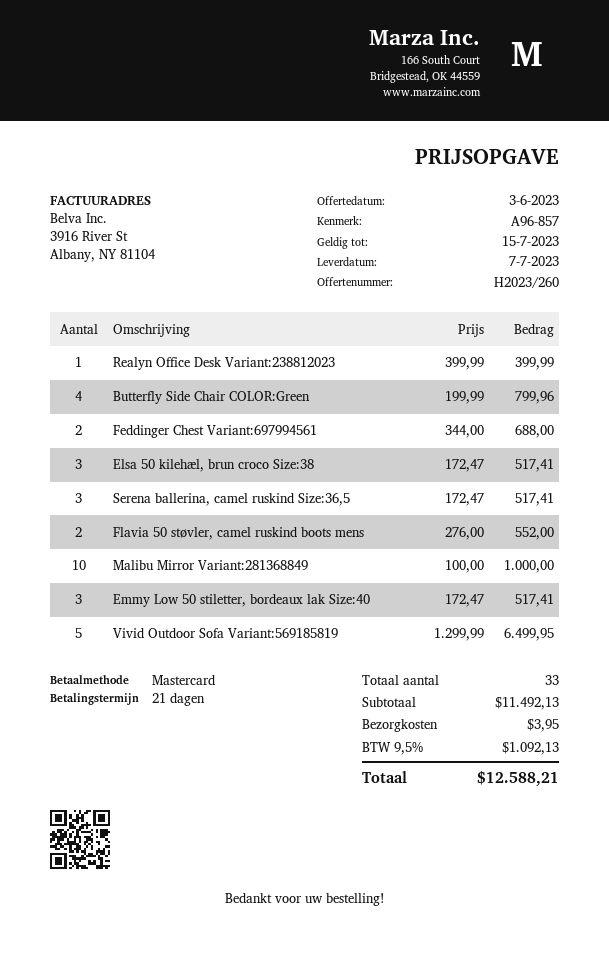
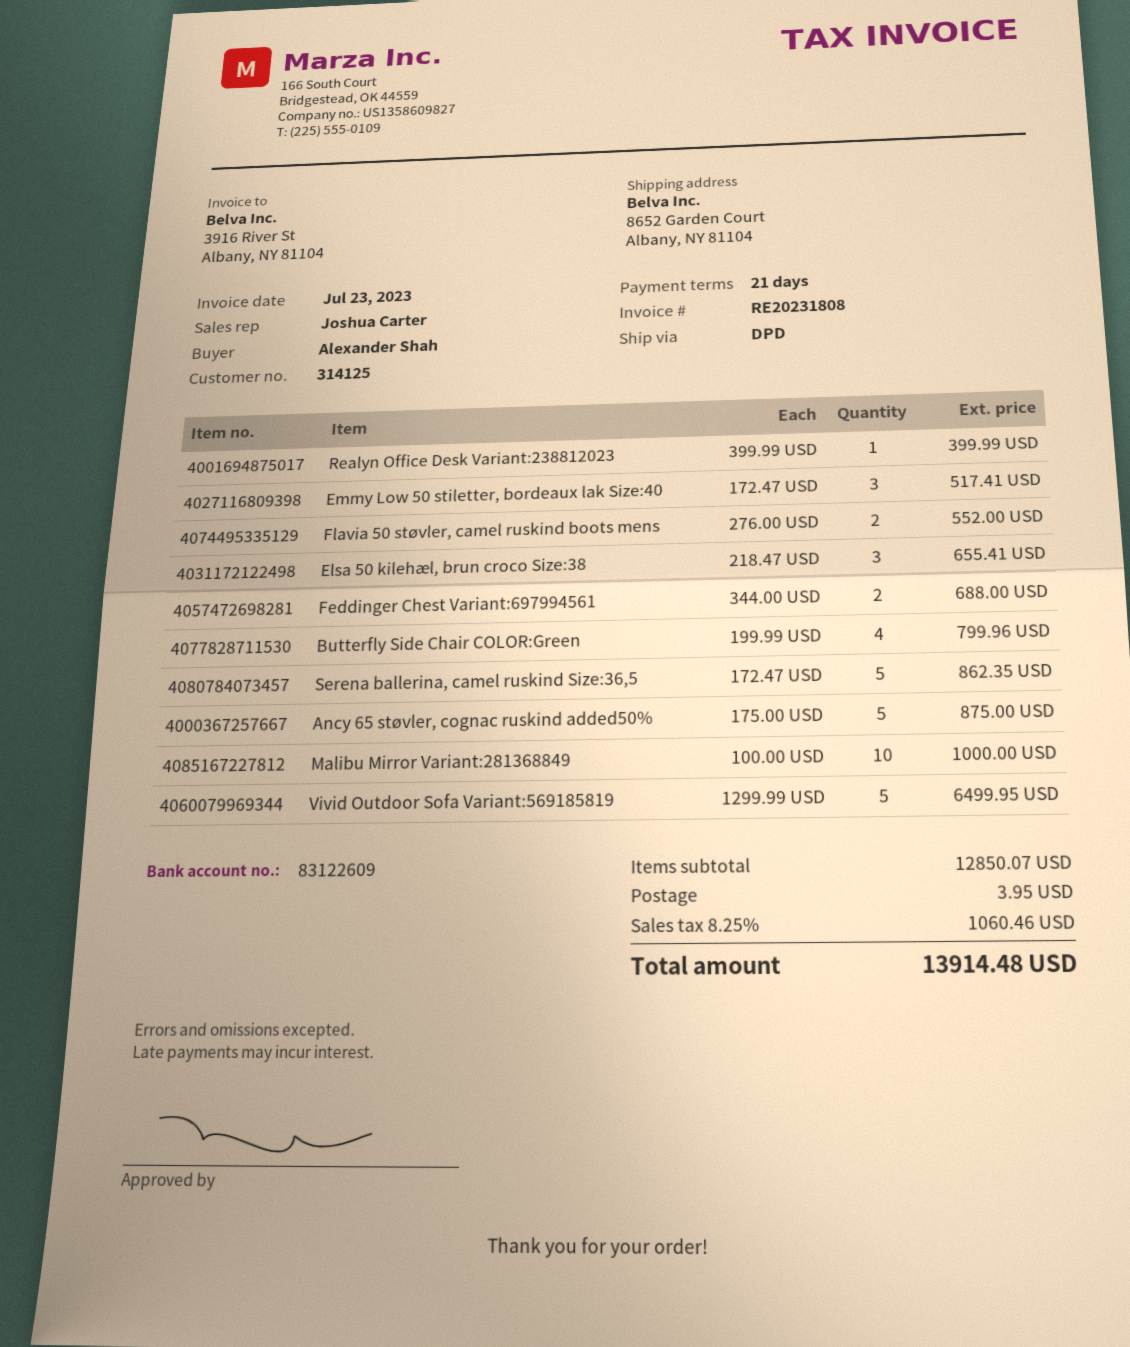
Elsa 50 kilehæl, brun croco Size:38: 3 x 172.47 = 517.41 -> 3 x 218.47 = 655.41
Serena ballerina, camel ruskind Size:36,5: 3 x 172.47 = 517.41 -> 5 x 172.47 = 862.35
Ancy 65 støvler, cognac ruskind added50%: none -> 5 x 175.00 = 875.00
subtotal: 11492.13 -> 12850.07
tax: 9.5% = 1092.13 -> 8.25% = 1060.46
total: 12588.21 -> 13914.48

